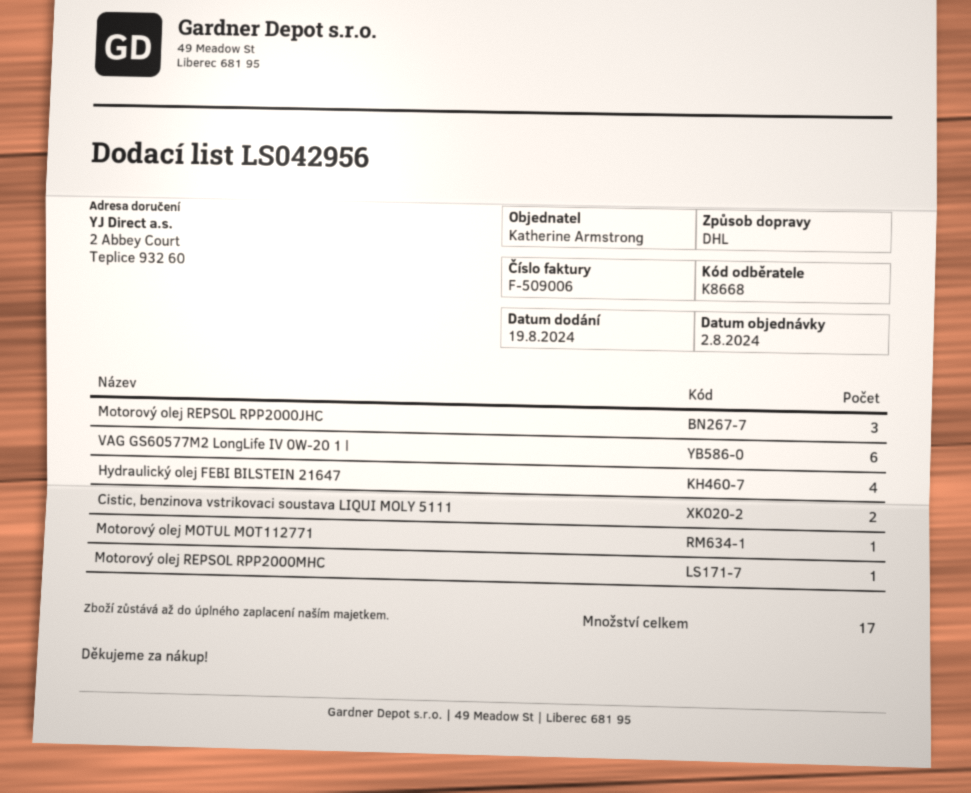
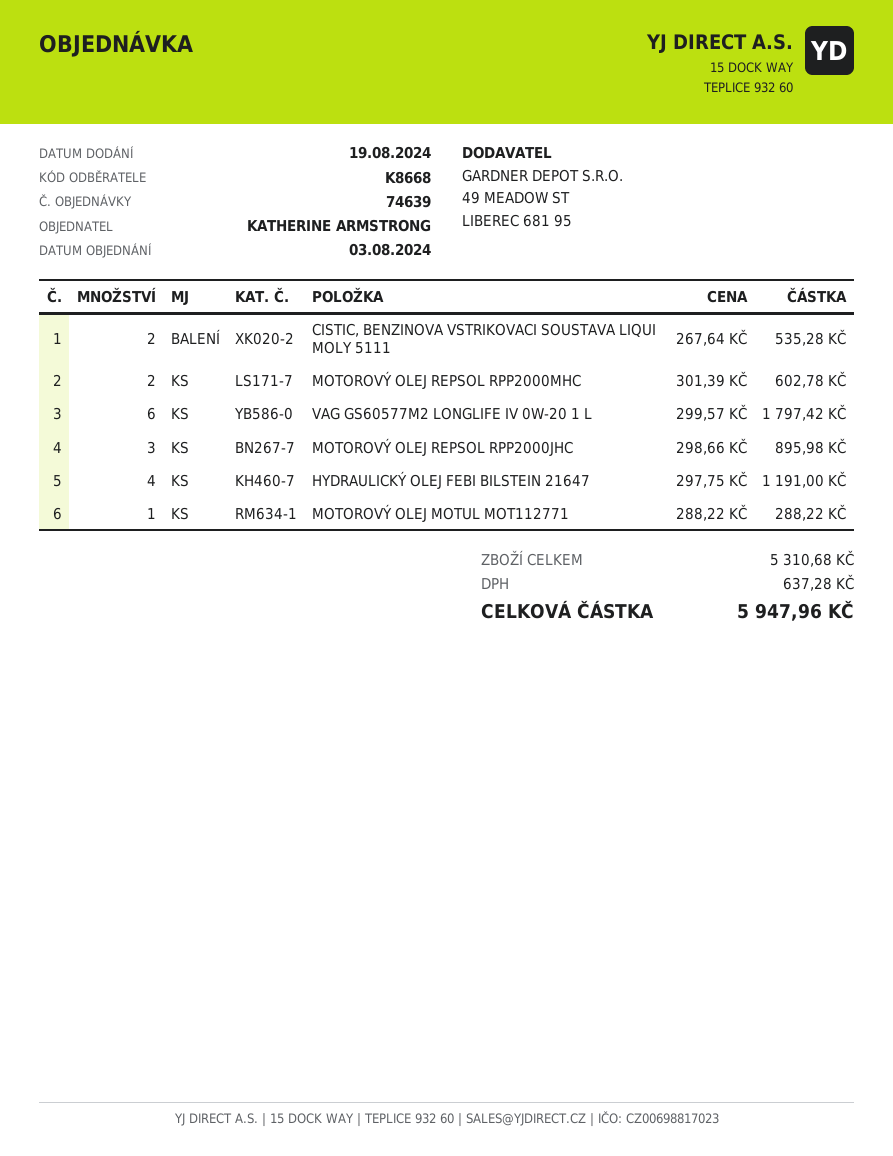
order date: 2024-08-02 -> 2024-08-03
Motorový olej REPSOL RPP2000MHC: 1 -> 2

